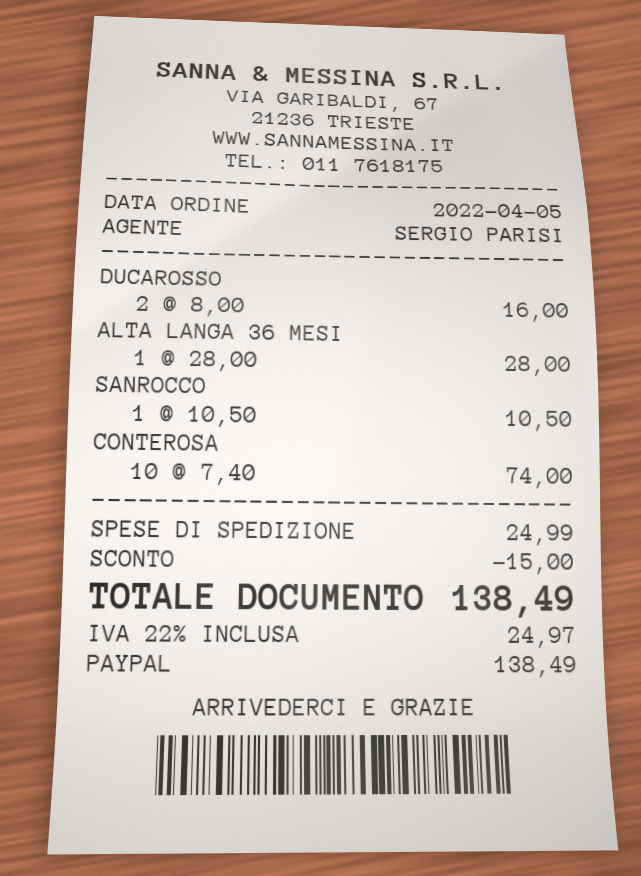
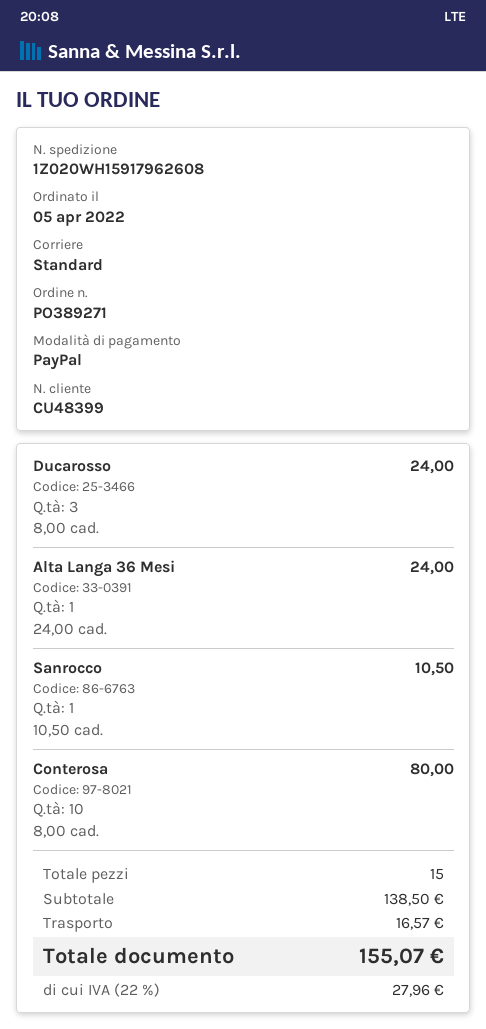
DUCAROSSO: 2 x 8.00 = 16.00 -> 3 x 8.00 = 24.00
ALTA LANGA 36 MESI: 1 x 28.00 = 28.00 -> 1 x 24.00 = 24.00
CONTEROSA: 10 x 7.40 = 74.00 -> 10 x 8.00 = 80.00
discount: 15.00 -> none
shipping: 24.99 -> 16.57
tax: 22% = 24.97 -> 22% = 27.96
total: 138.49 -> 155.07

